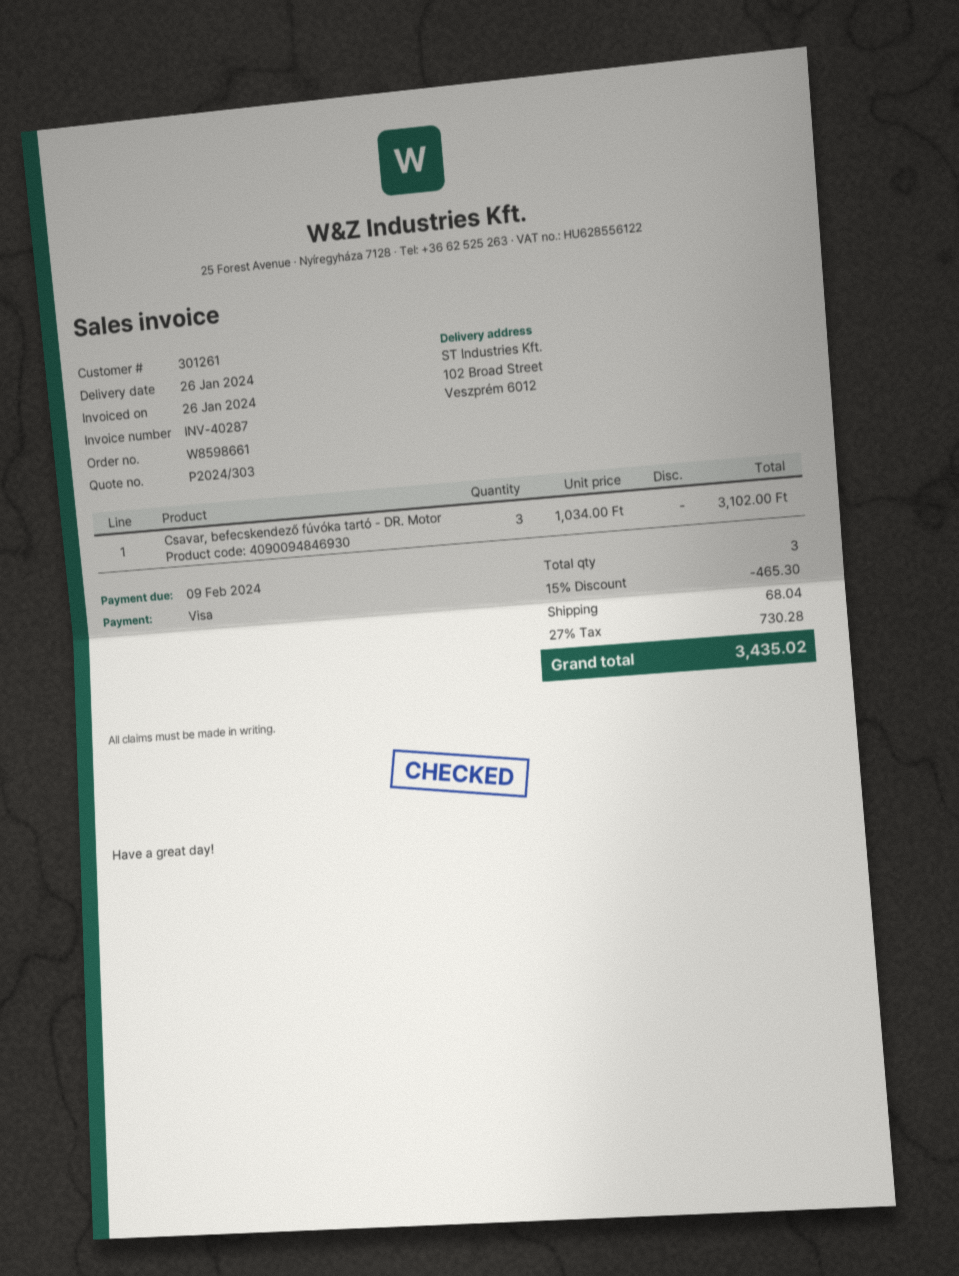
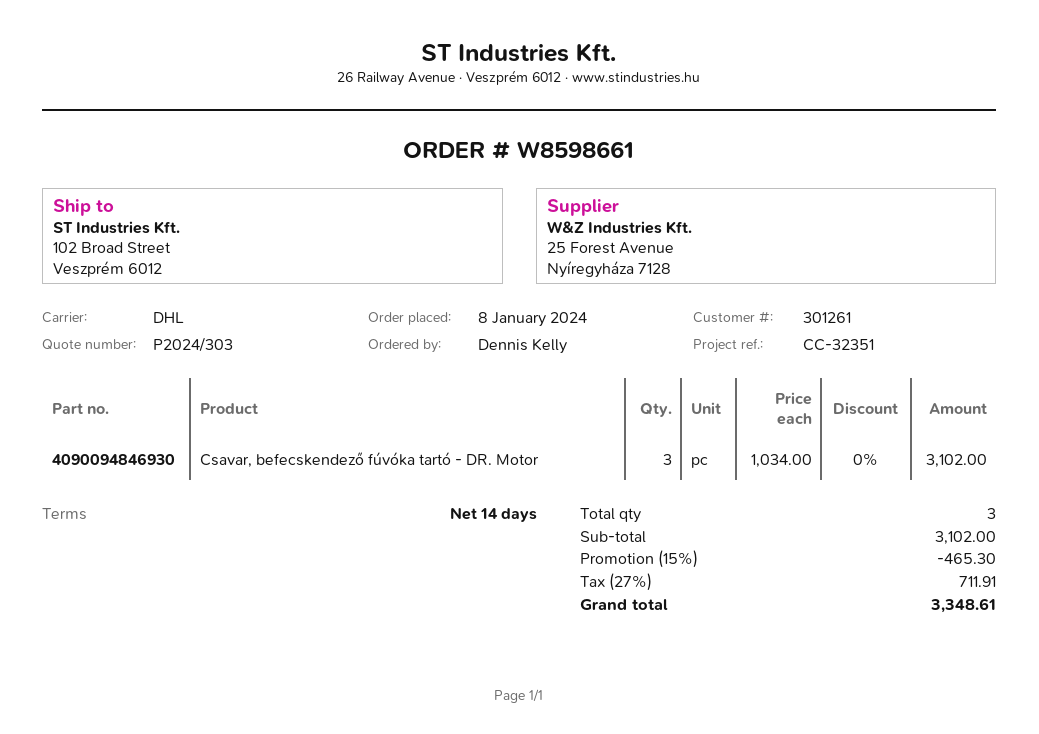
shipping: 68.04 -> none
tax: 27% = 730.28 -> 27% = 711.91
total: 3435.02 -> 3348.61

